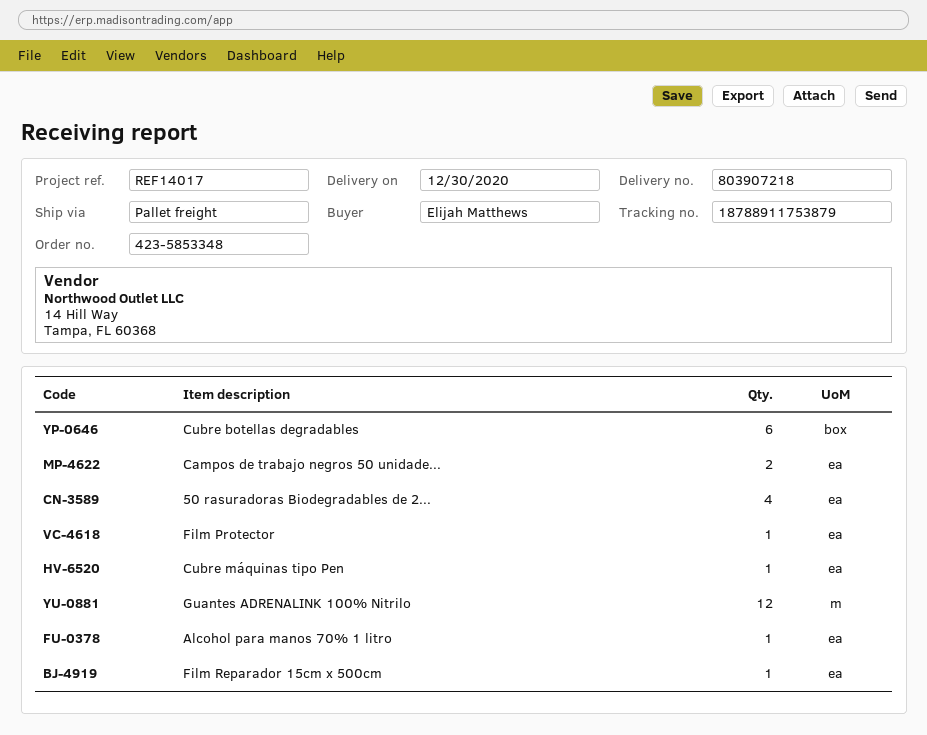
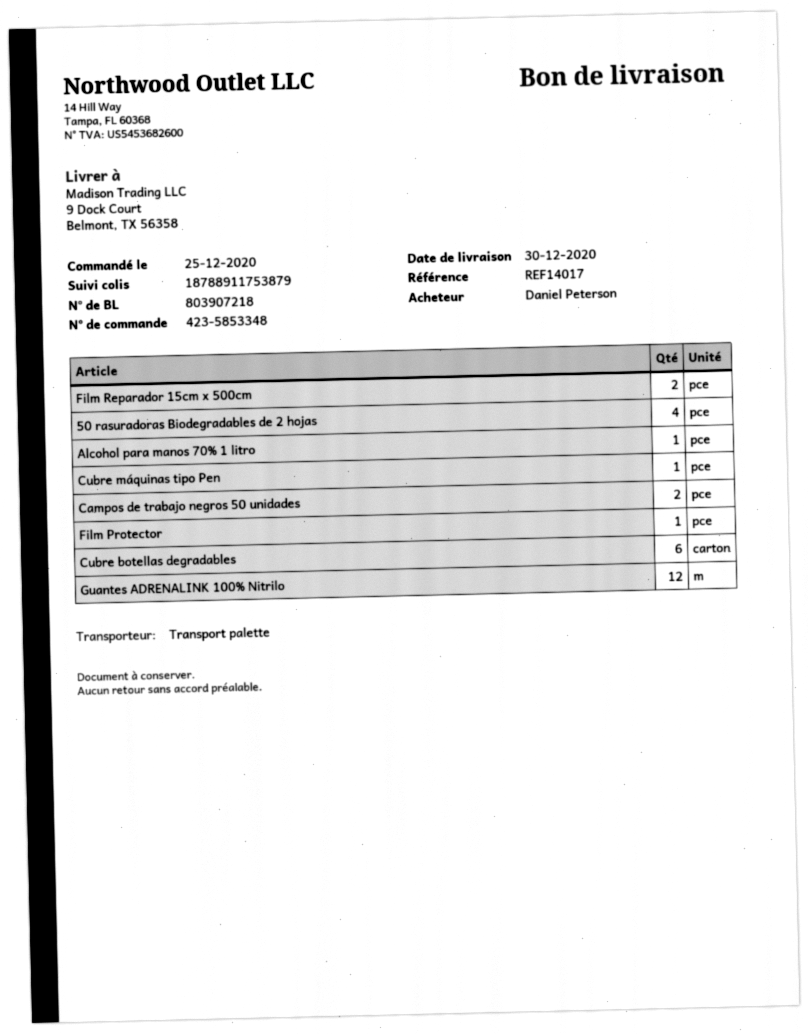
ordered by: Elijah Matthews -> Daniel Peterson
Film Reparador 15cm x 500cm: 1 -> 2

